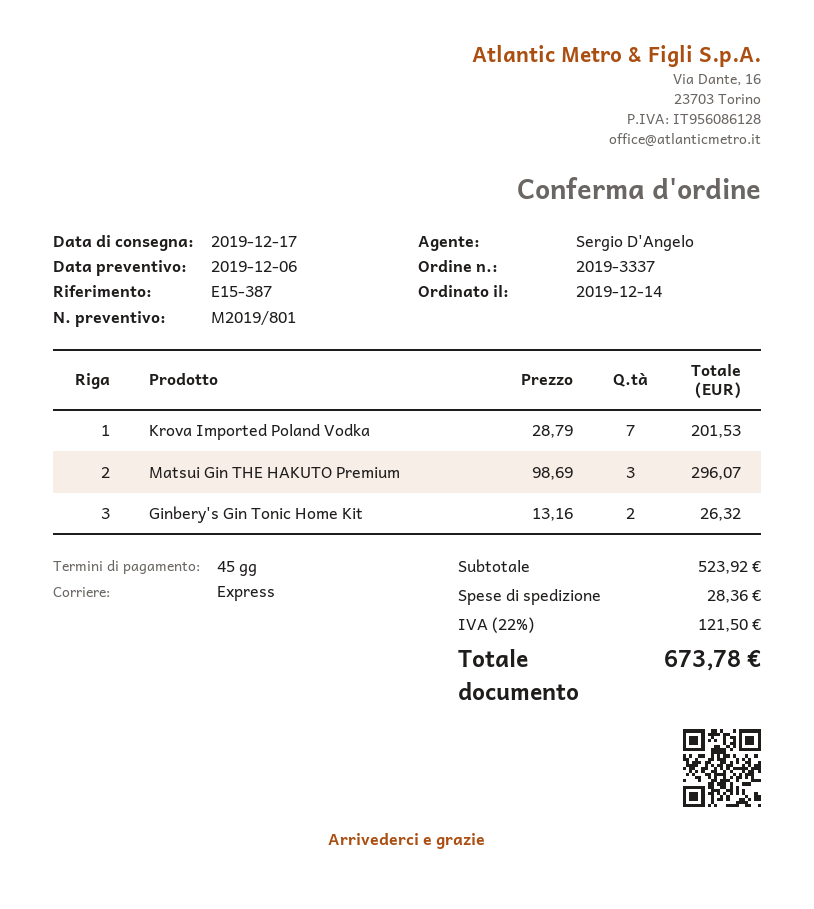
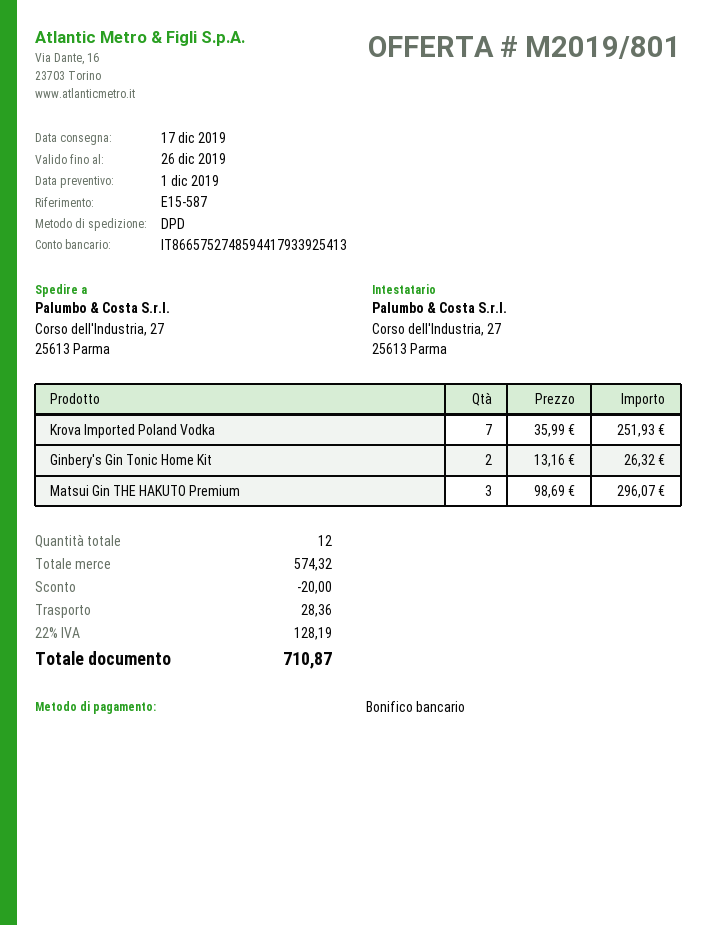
quote date: 2019-12-06 -> 2019-12-01
reference: E15-387 -> E15-587
shipping method: express -> DPD
Krova Imported Poland Vodka: 7 x 28.79 = 201.53 -> 7 x 35.99 = 251.93
subtotal: 523.92 -> 574.32
discount: none -> 20.00
tax: 22% = 121.50 -> 22% = 128.19
total: 673.78 -> 710.87

